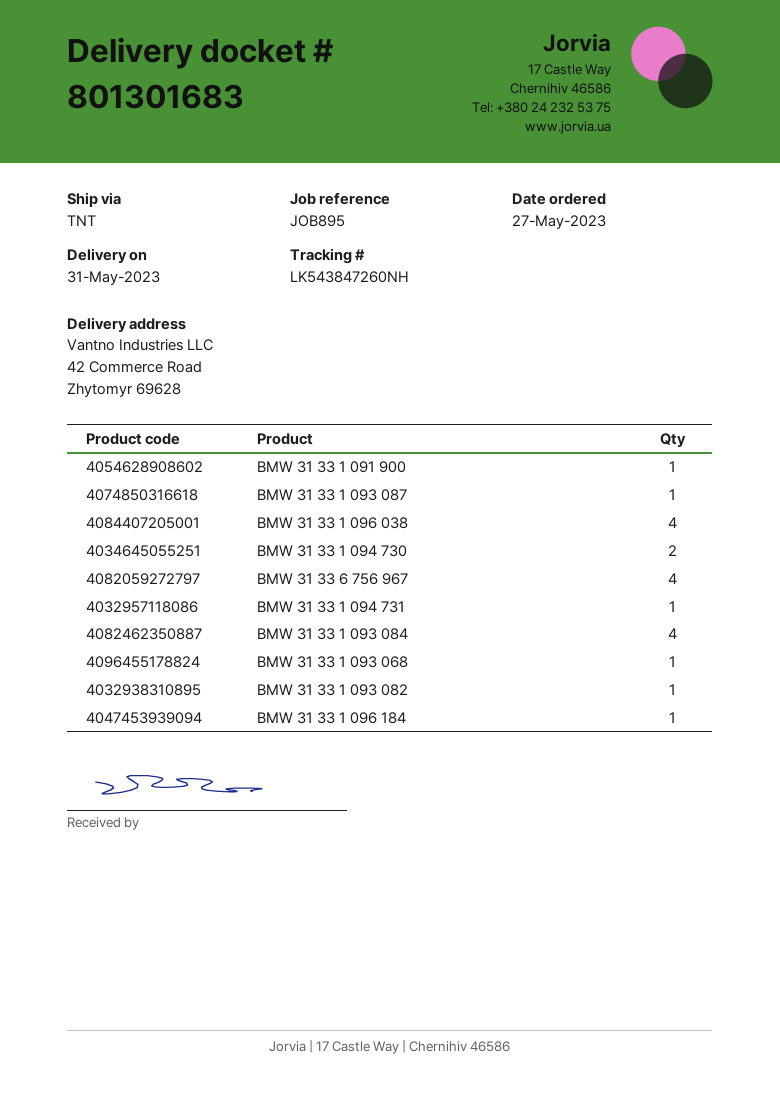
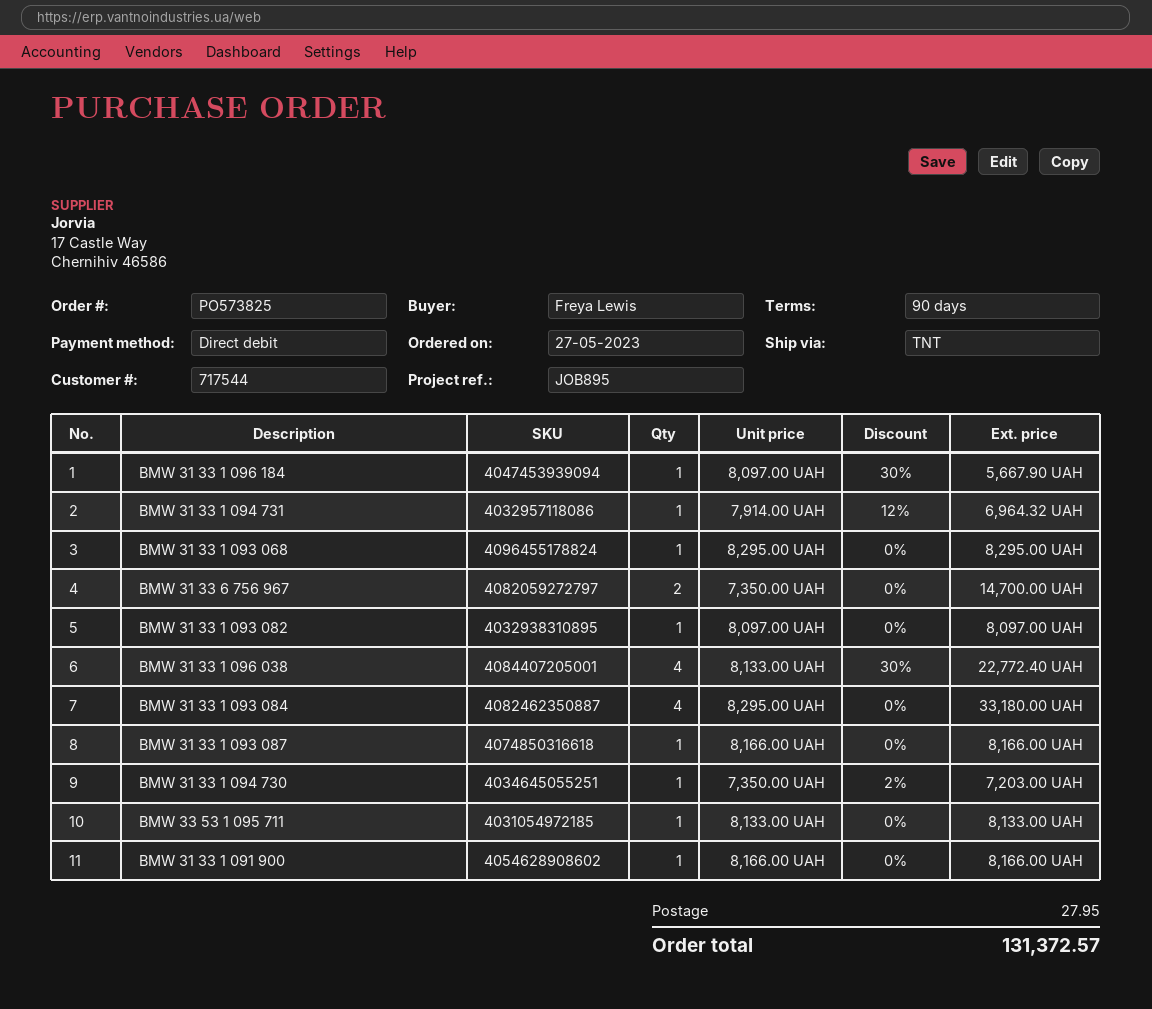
BMW 31 33 1 094 730: 2 -> 1
BMW 31 33 6 756 967: 4 -> 2
BMW 33 53 1 095 711: none -> 1

